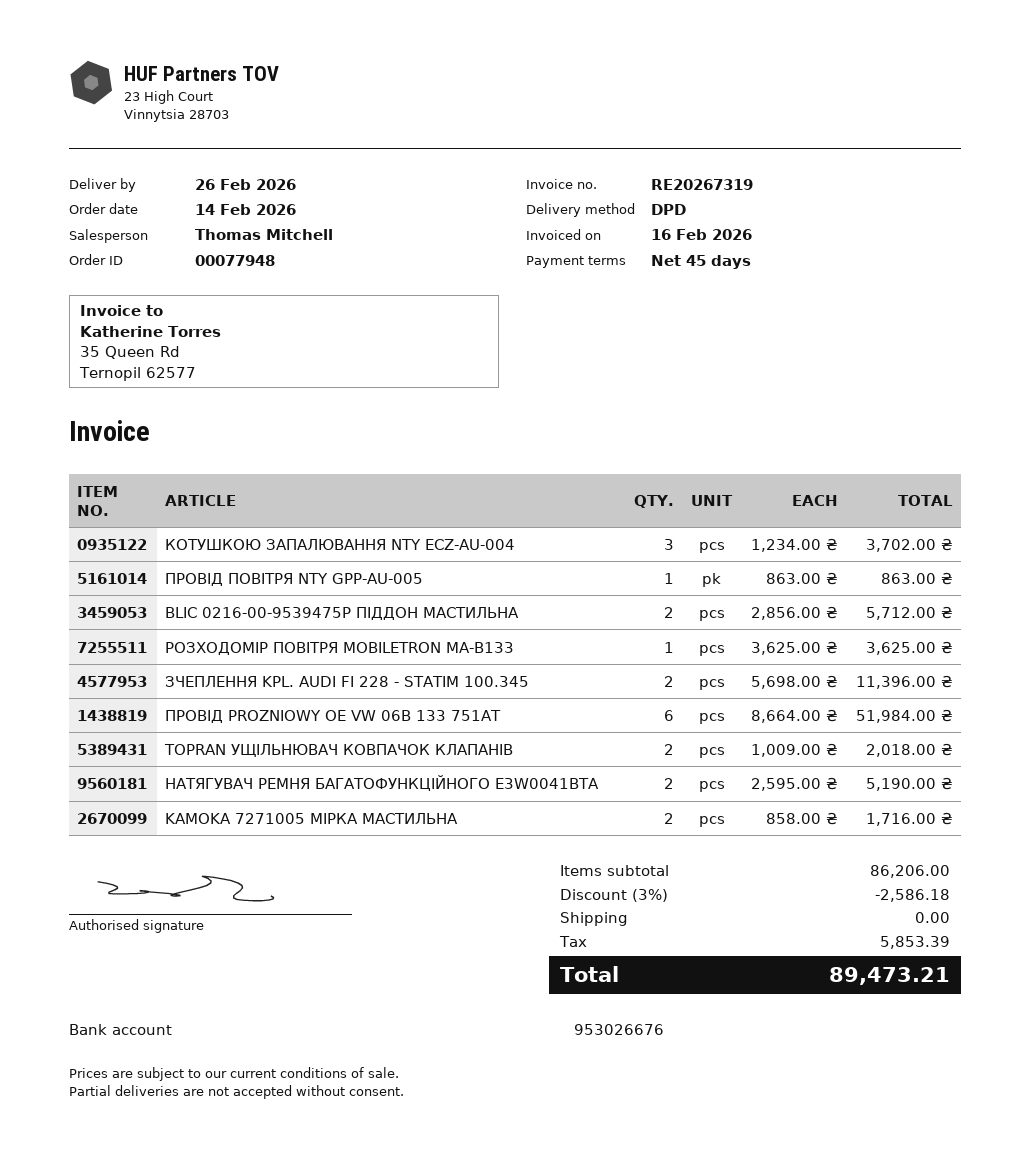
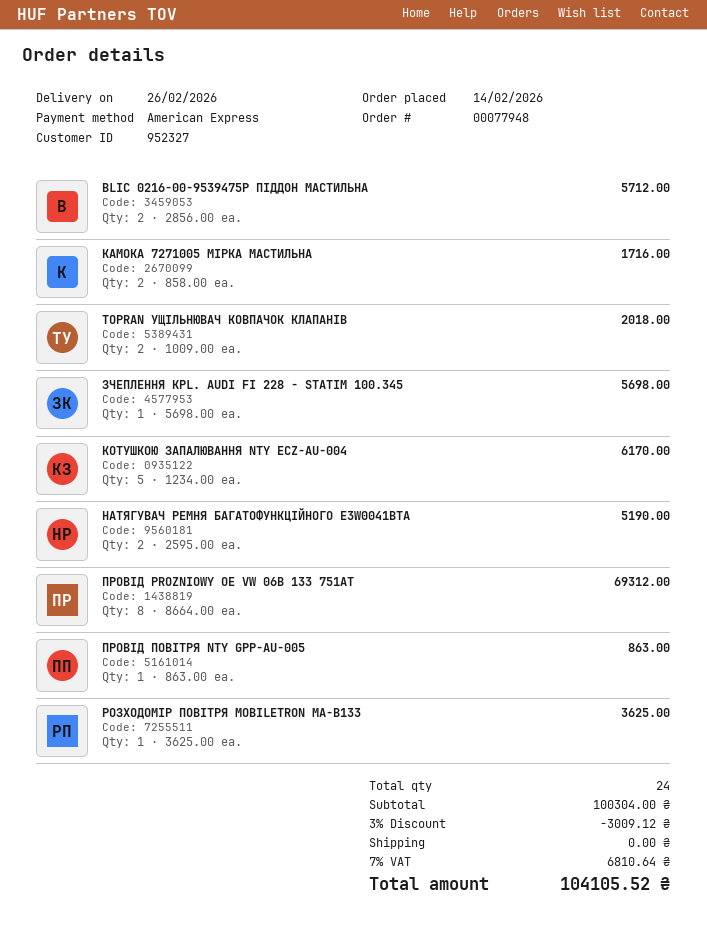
КОТУШКОЮ ЗАПАЛЮВАННЯ NTY ECZ-AU-004: 3 x 1234.00 = 3702.00 -> 5 x 1234.00 = 6170.00
ЗЧЕПЛЕННЯ KPL. AUDI FI 228 - STATIM 100.345: 2 x 5698.00 = 11396.00 -> 1 x 5698.00 = 5698.00
ПРОВІД PROZNIOWY OE VW 06B 133 751AT: 6 x 8664.00 = 51984.00 -> 8 x 8664.00 = 69312.00
subtotal: 86206.00 -> 100304.00
discount: 3% = 2586.18 -> 3% = 3009.12
tax: 5853.39 -> 6810.64
total: 89473.21 -> 104105.52

